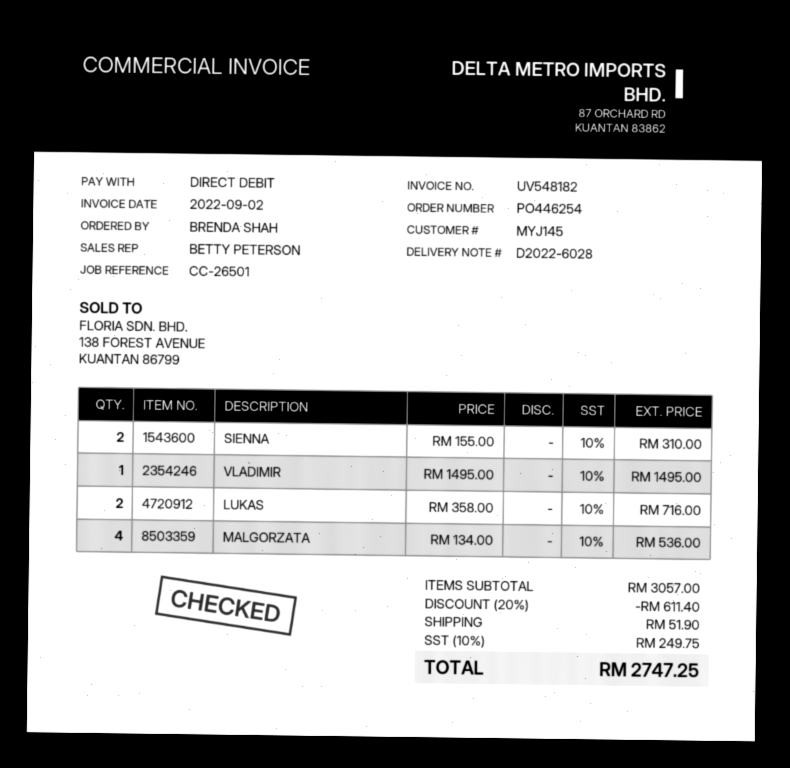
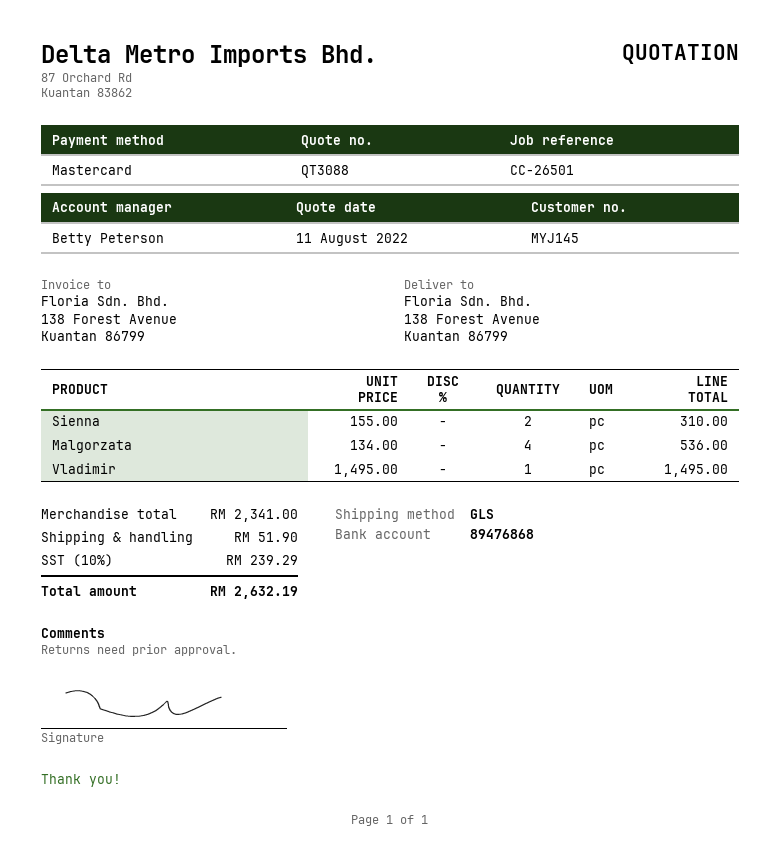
payment method: direct debit -> Mastercard
LUKAS: 2 x 358.00 = 716.00 -> none
subtotal: 3057.00 -> 2341.00
discount: 20% = 611.40 -> none
tax: 10% = 249.75 -> 10% = 239.29
total: 2747.25 -> 2632.19

